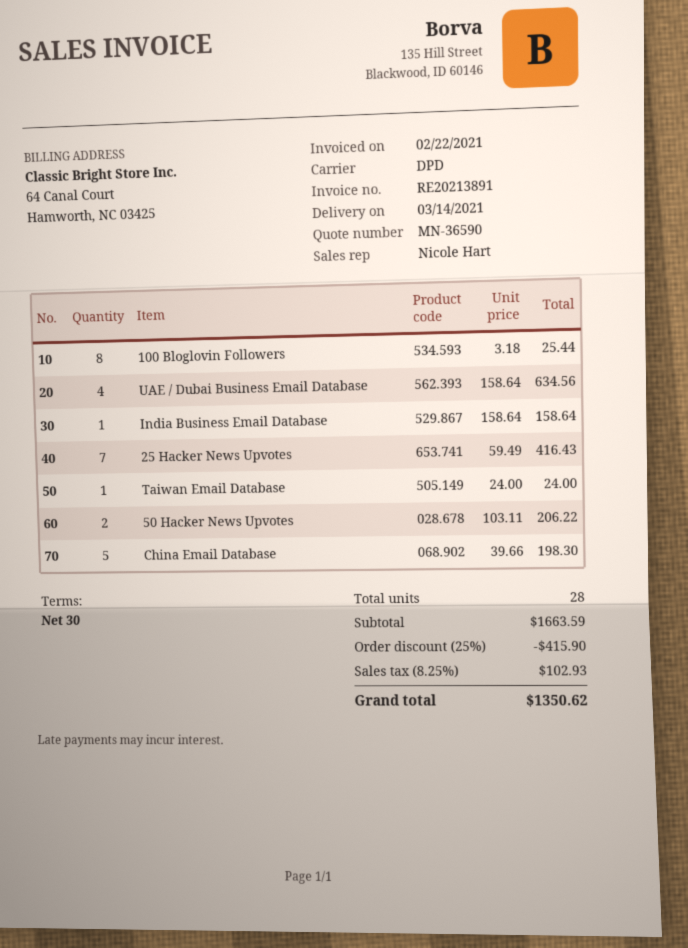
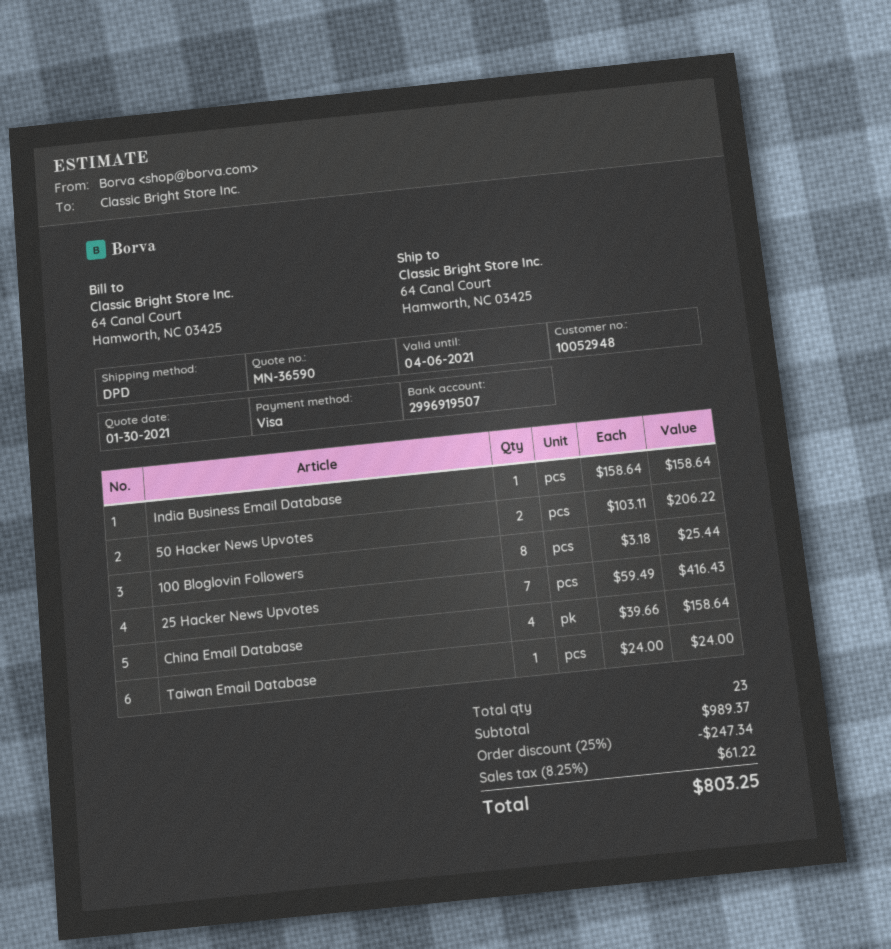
UAE / Dubai Business Email Database: 4 x 158.64 = 634.56 -> none
China Email Database: 5 x 39.66 = 198.30 -> 4 x 39.66 = 158.64
total quantity: 28 -> 23
subtotal: 1663.59 -> 989.37
discount: 25% = 415.90 -> 25% = 247.34
tax: 8.25% = 102.93 -> 8.25% = 61.22
total: 1350.62 -> 803.25

